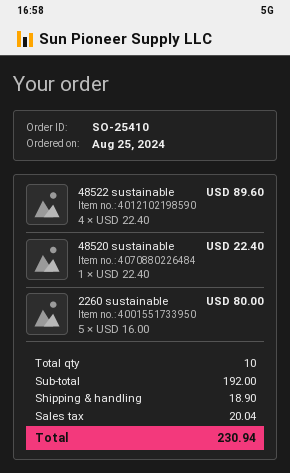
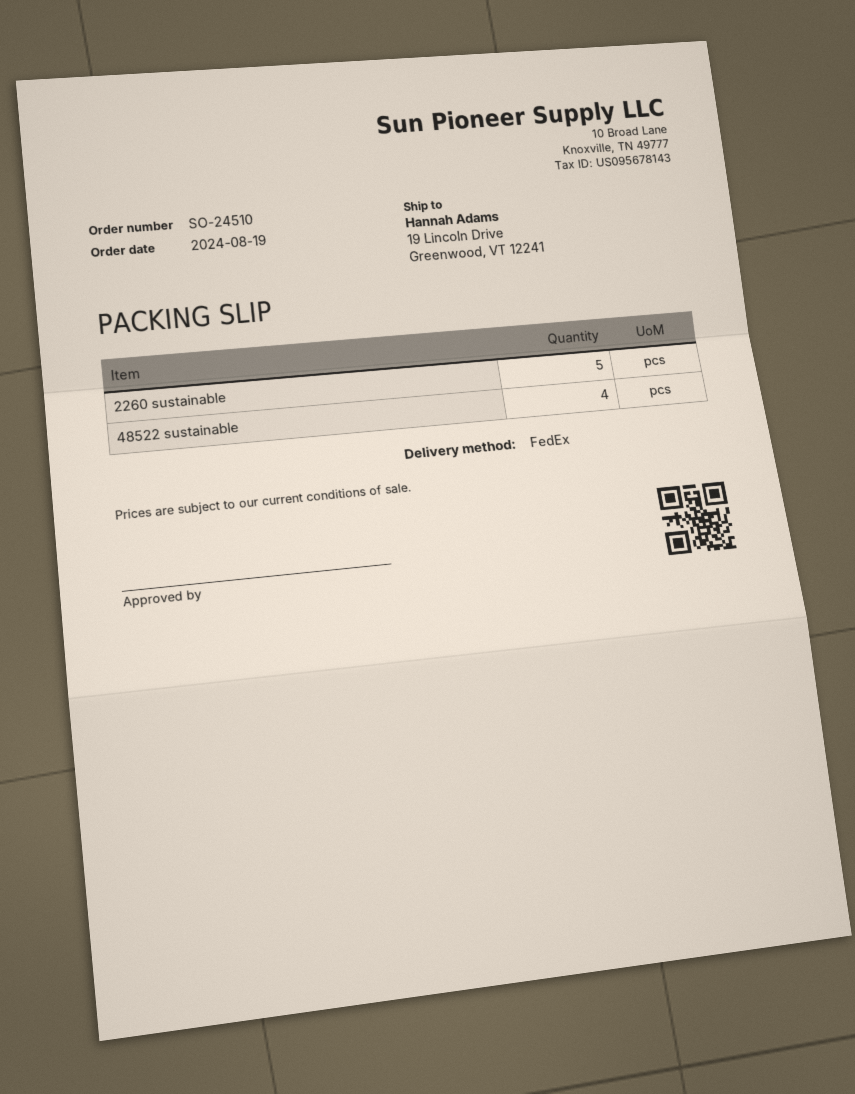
order number: SO-25410 -> SO-24510
order date: 2024-08-25 -> 2024-08-19
48520 sustainable: 1 -> none

